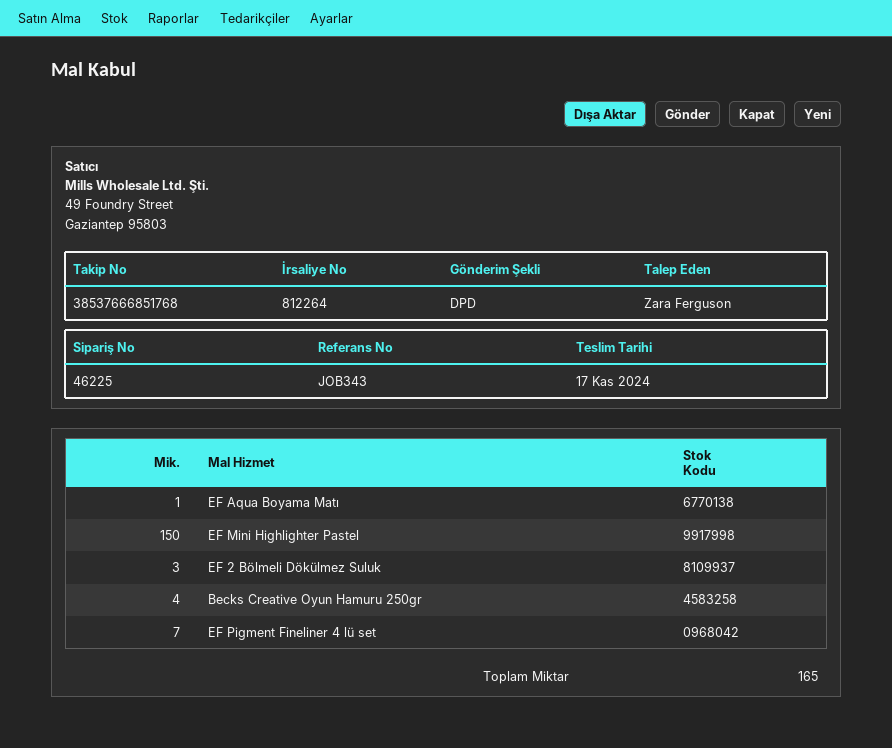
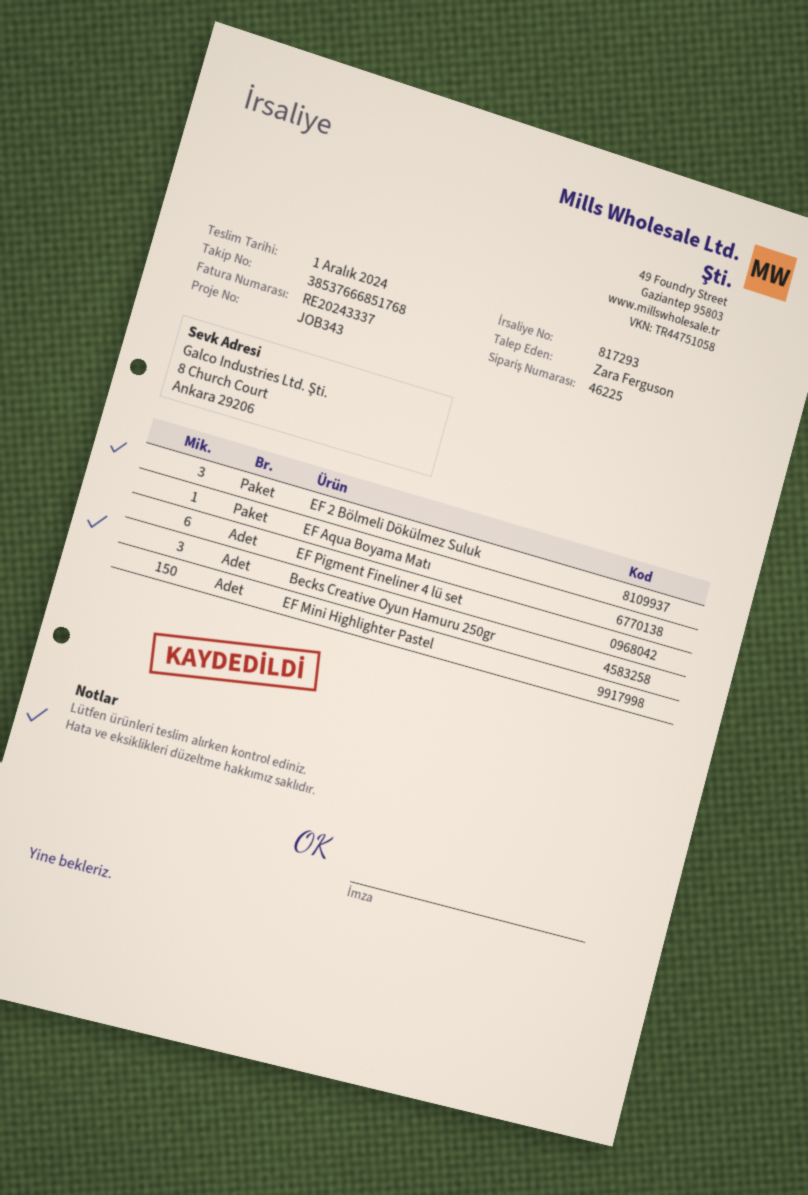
delivery note number: 812264 -> 817293
delivery date: 2024-11-17 -> 2024-12-01
Becks Creative Oyun Hamuru 250gr: 4 -> 3
EF Pigment Fineliner 4 lü set: 7 -> 6

